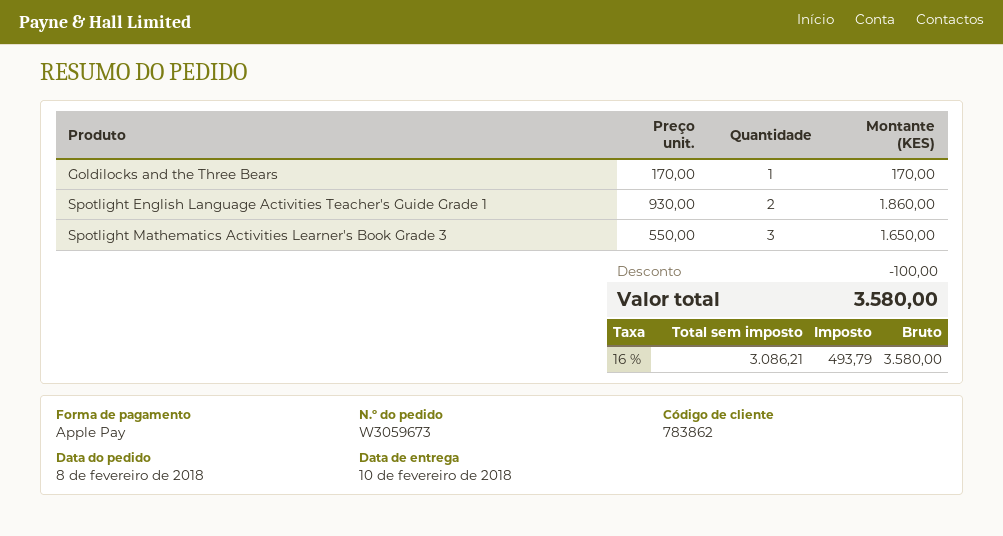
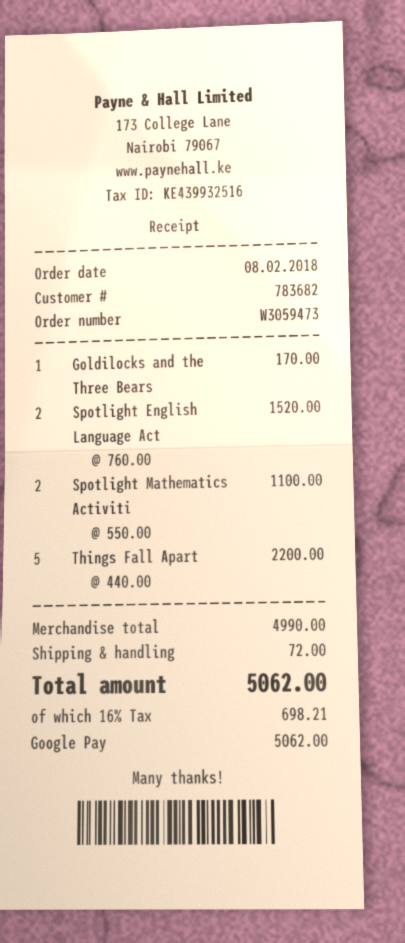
order number: W3059673 -> W3059473
customer number: 783862 -> 783682
payment method: Apple Pay -> Google Pay
Spotlight English Language Activities Teacher's Guide Grade 1: 2 x 930.00 = 1860.00 -> 2 x 760.00 = 1520.00
Spotlight Mathematics Activities Learner's Book Grade 3: 3 x 550.00 = 1650.00 -> 2 x 550.00 = 1100.00
Things Fall Apart: none -> 5 x 440.00 = 2200.00
discount: 100.00 -> none
shipping: none -> 72.00
tax: 16% = 493.79 -> 16% = 698.21
total: 3580.00 -> 5062.00

